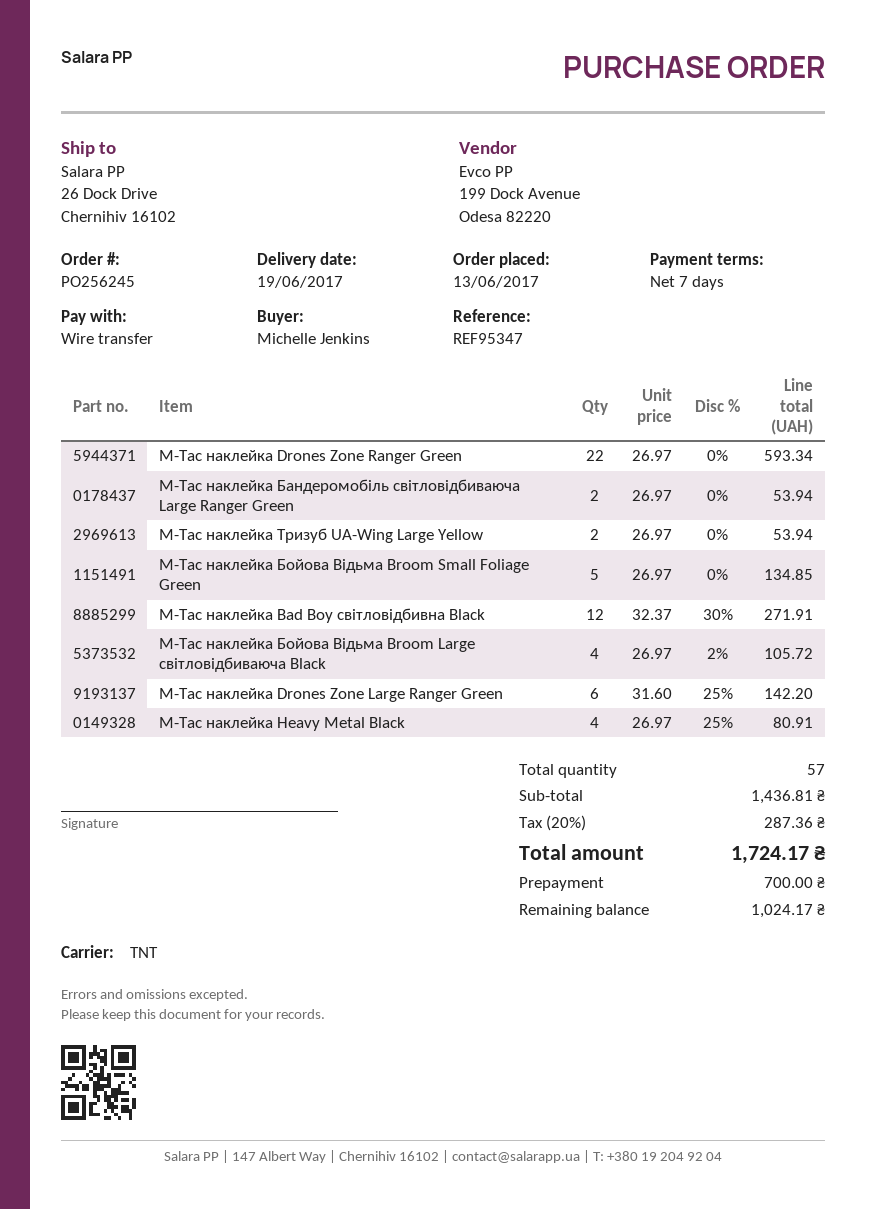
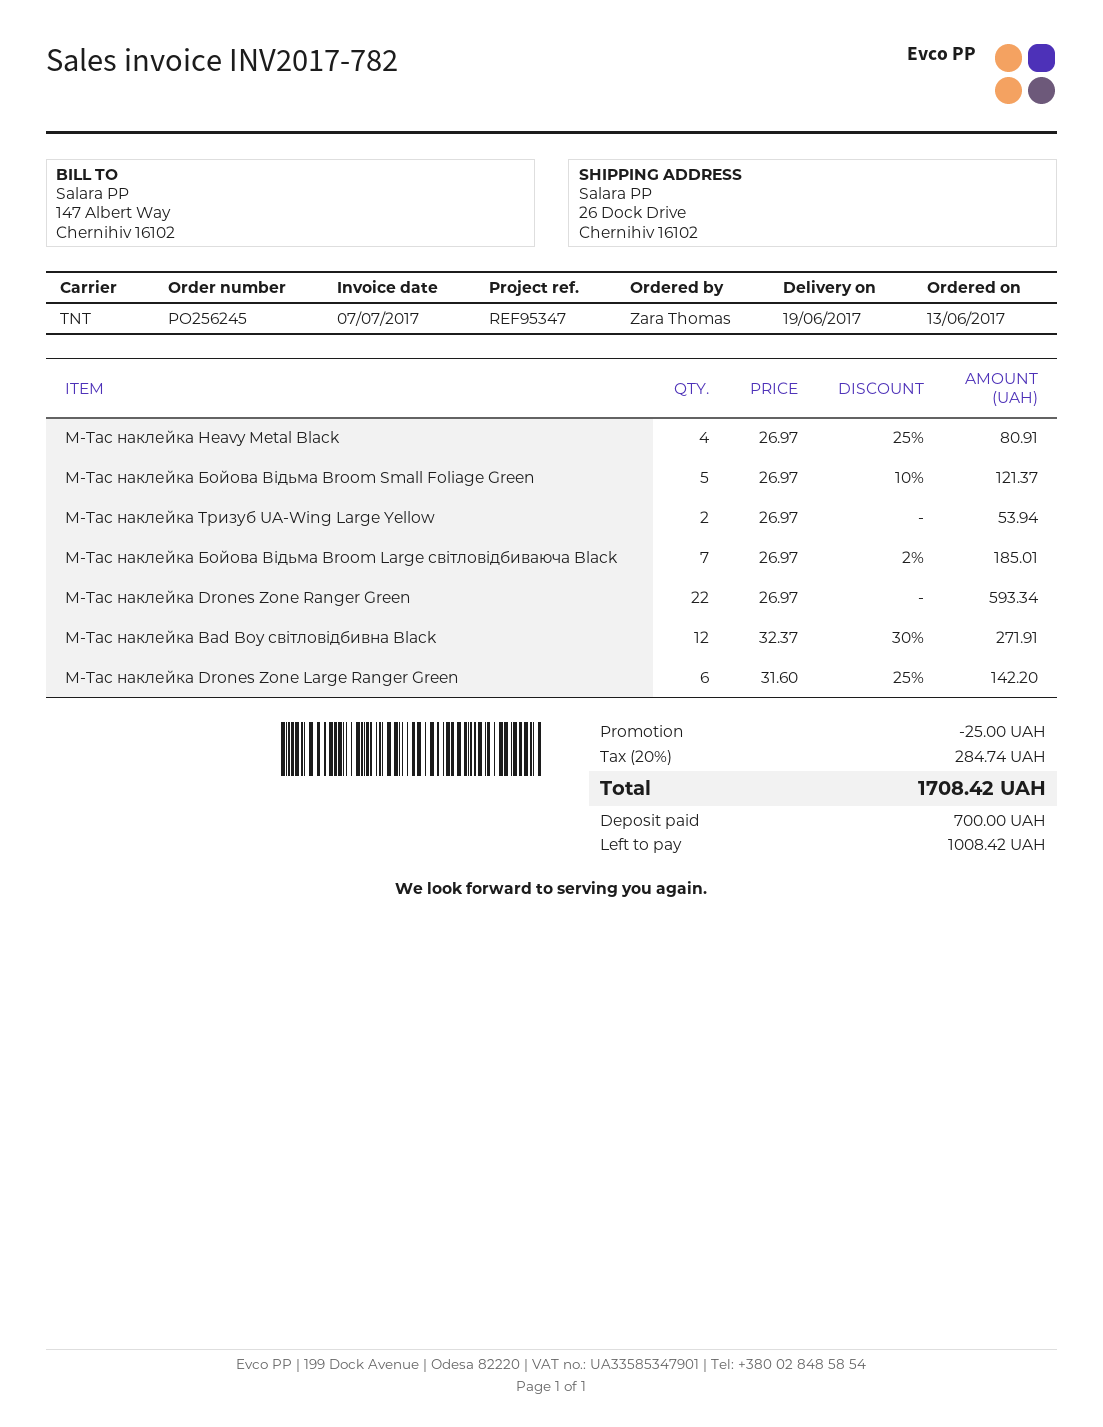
ordered by: Michelle Jenkins -> Zara Thomas
M-Tac наклейка Бандеромобіль світловідбиваюча Large Ranger Green: 2 x 26.97 = 53.94 -> none
M-Tac наклейка Бойова Відьма Broom Small Foliage Green: 5 x 26.97 = 134.85 -> 5 x 26.97 - 10% = 121.37
M-Tac наклейка Бойова Відьма Broom Large світловідбиваюча Black: 4 x 26.97 - 2% = 105.72 -> 7 x 26.97 - 2% = 185.01
discount: none -> 25.00
tax: 20% = 287.36 -> 20% = 284.74
total: 1724.17 -> 1708.42
balance: 1024.17 -> 1008.42

